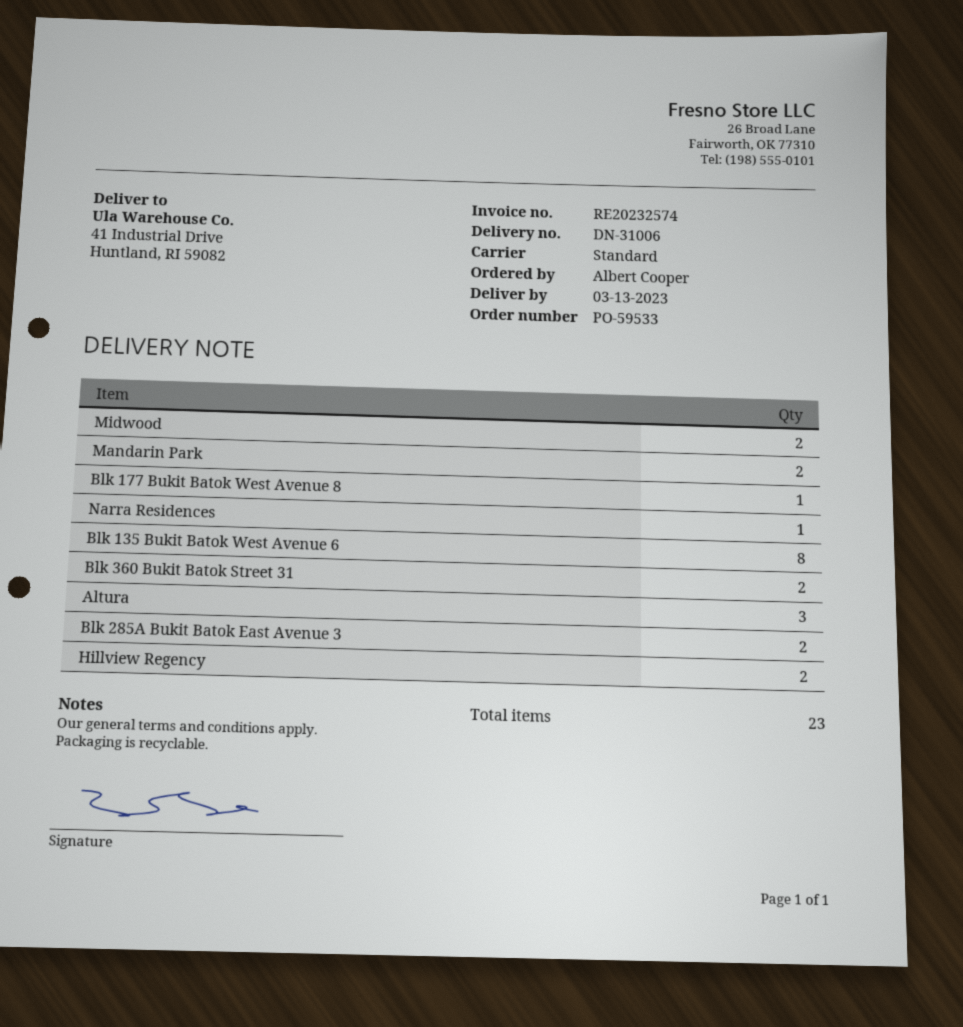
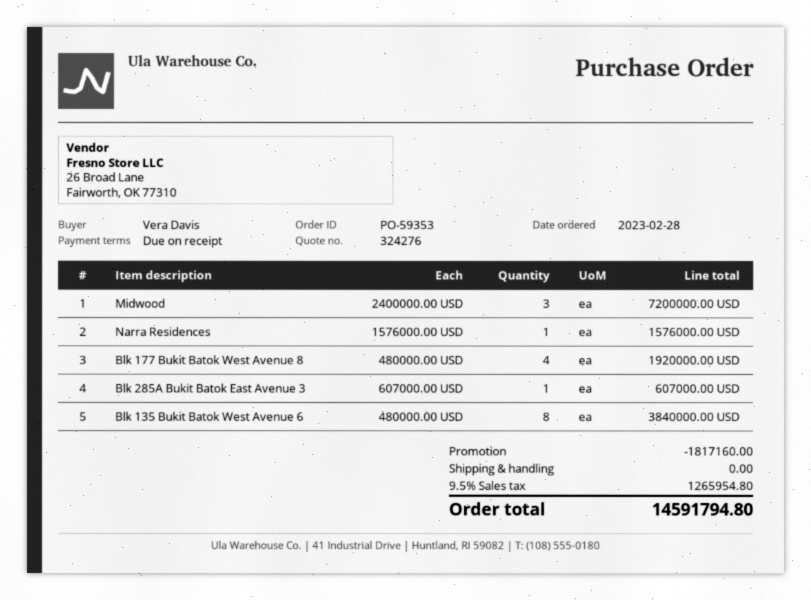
order number: PO-59533 -> PO-59353
ordered by: Albert Cooper -> Vera Davis
Midwood: 2 -> 3
Mandarin Park: 2 -> none
Blk 177 Bukit Batok West Avenue 8: 1 -> 4
Blk 360 Bukit Batok Street 31: 2 -> none
Altura: 3 -> none
Blk 285A Bukit Batok East Avenue 3: 2 -> 1
Hillview Regency: 2 -> none

